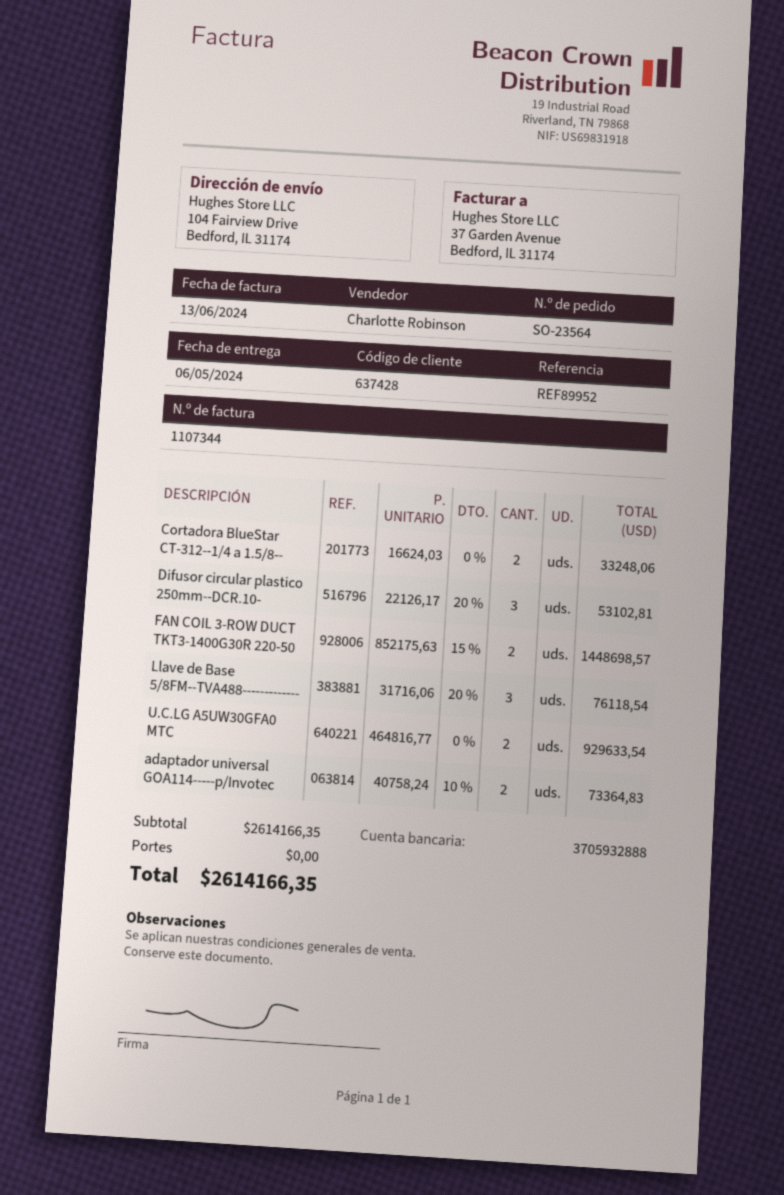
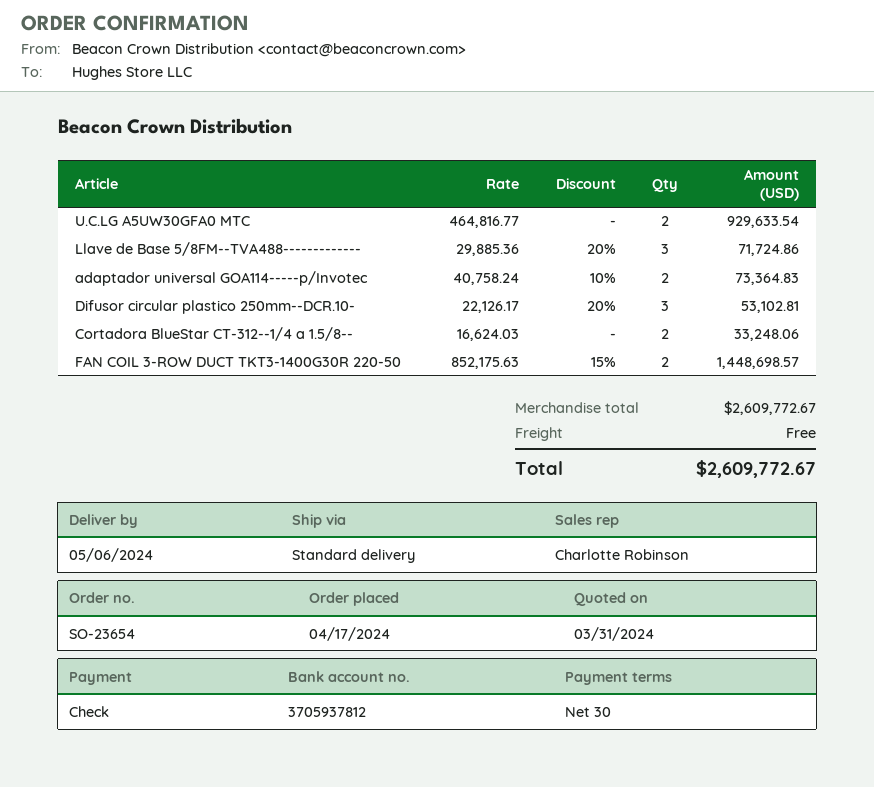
order number: SO-23564 -> SO-23654
bank account: 3705932888 -> 3705937812
Llave de Base 5/8FM--TVA488-------------: 3 x 31716.06 - 20% = 76118.54 -> 3 x 29885.36 - 20% = 71724.86
subtotal: 2614166.35 -> 2609772.67
total: 2614166.35 -> 2609772.67

